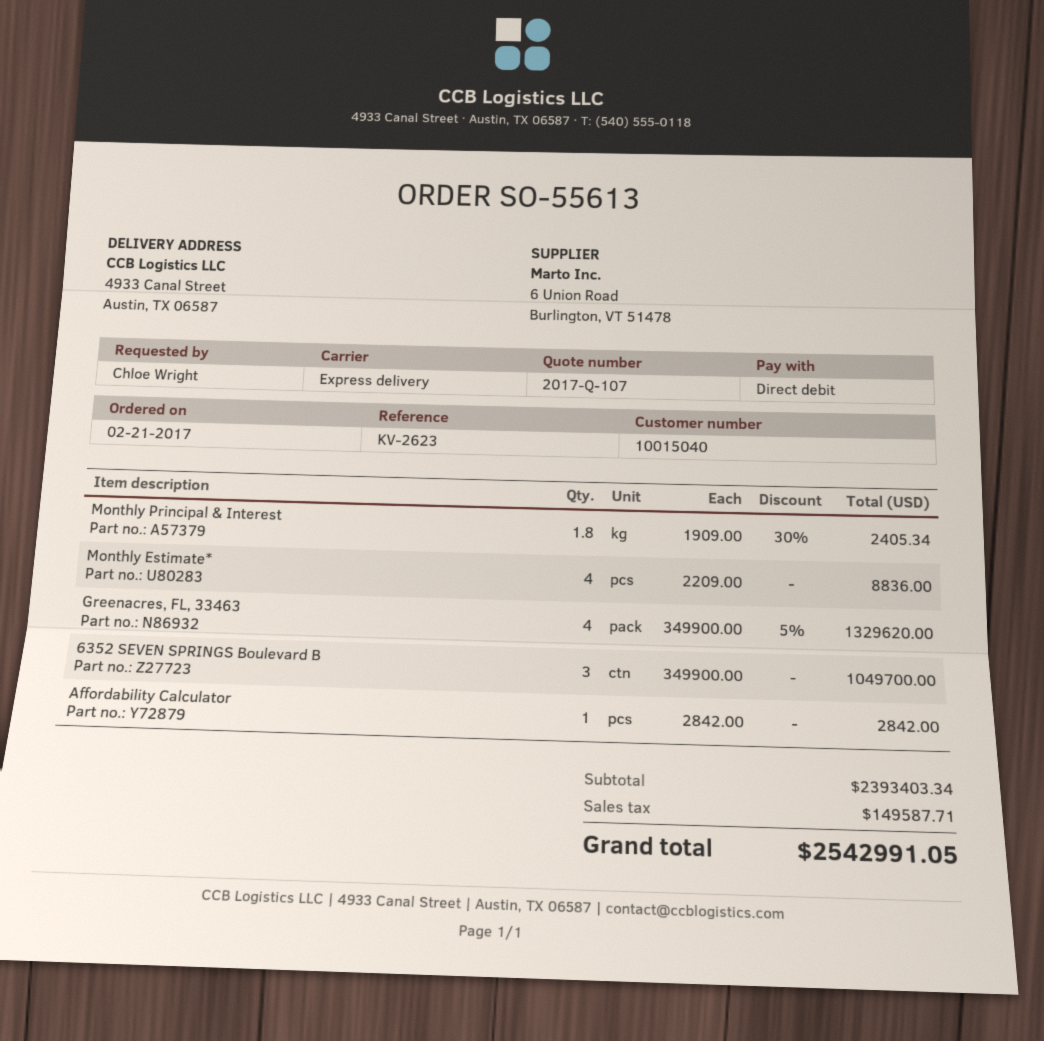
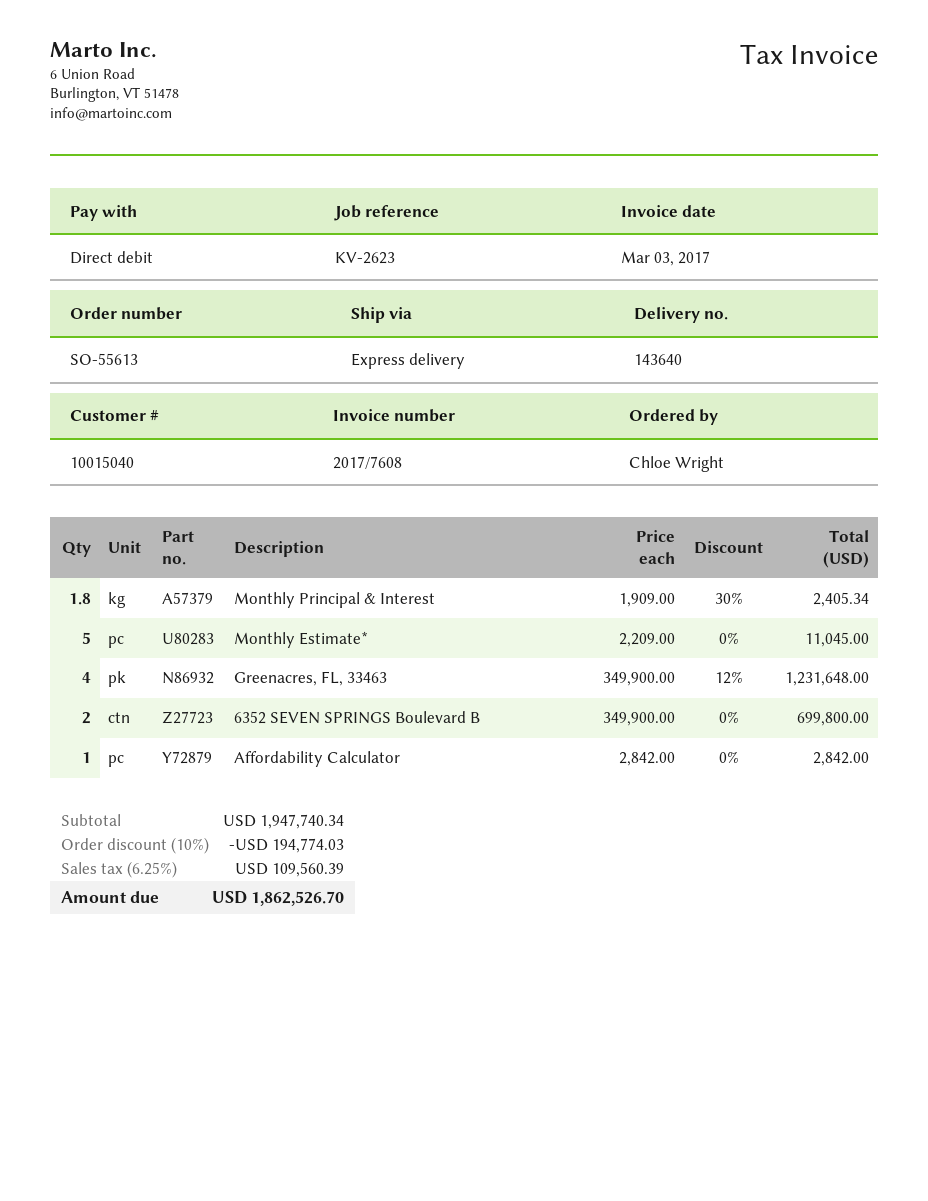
Monthly Estimate*: 4 x 2209.00 = 8836.00 -> 5 x 2209.00 = 11045.00
Greenacres, FL, 33463: 4 x 349900.00 - 5% = 1329620.00 -> 4 x 349900.00 - 12% = 1231648.00
6352 SEVEN SPRINGS Boulevard B: 3 x 349900.00 = 1049700.00 -> 2 x 349900.00 = 699800.00
subtotal: 2393403.34 -> 1947740.34
discount: none -> 10% = 194774.03
tax: 149587.71 -> 109560.39
total: 2542991.05 -> 1862526.70

